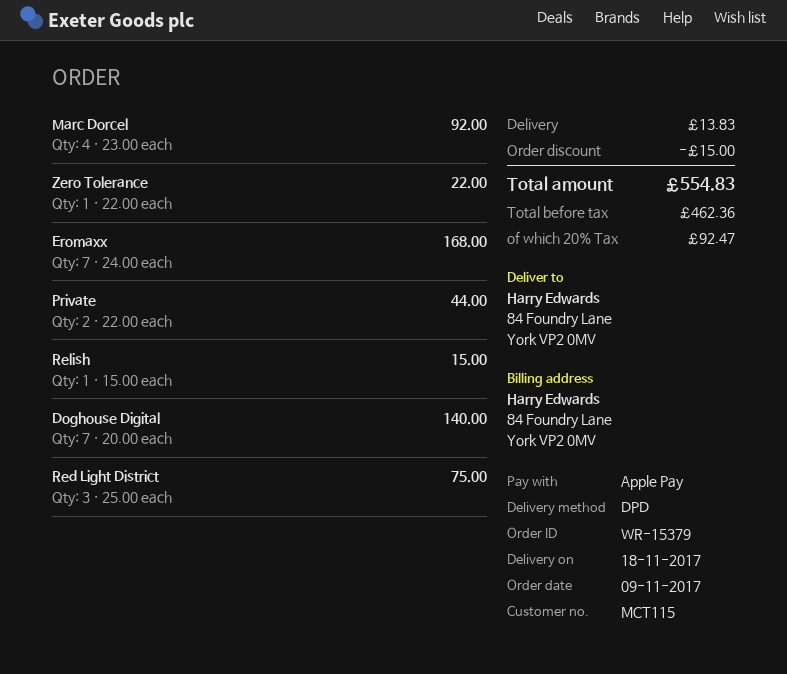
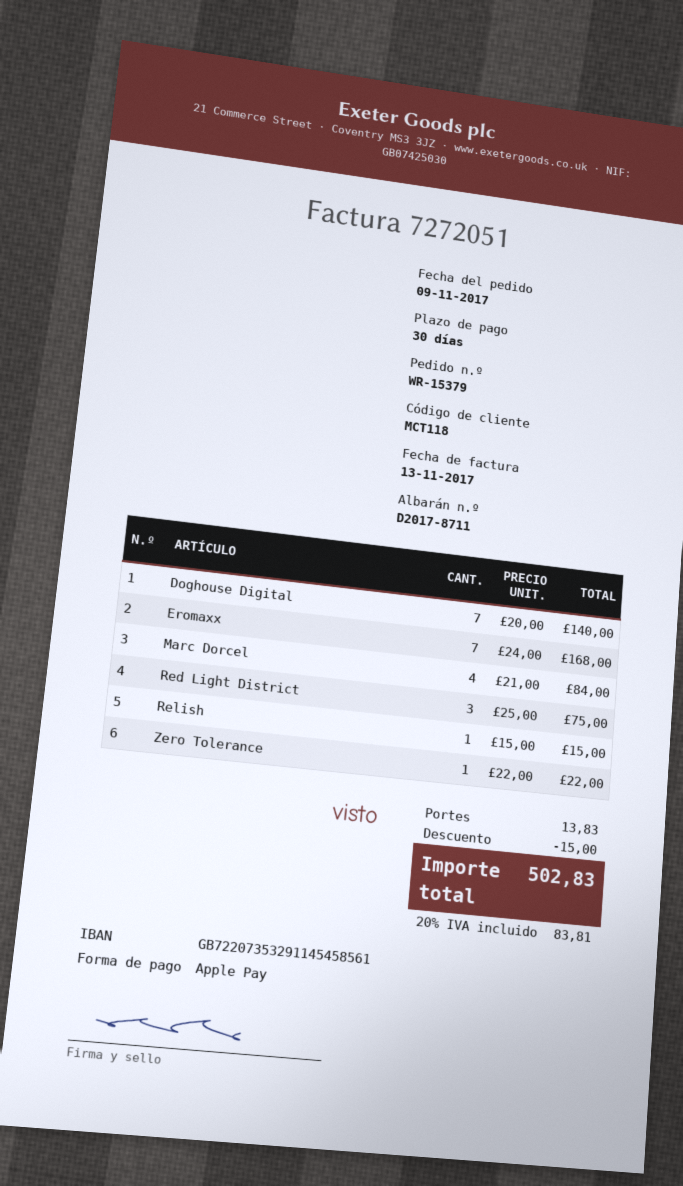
customer number: MCT115 -> MCT118
Marc Dorcel: 4 x 23.00 = 92.00 -> 4 x 21.00 = 84.00
Private: 2 x 22.00 = 44.00 -> none
tax: 20% = 92.47 -> 20% = 83.81
total: 554.83 -> 502.83

